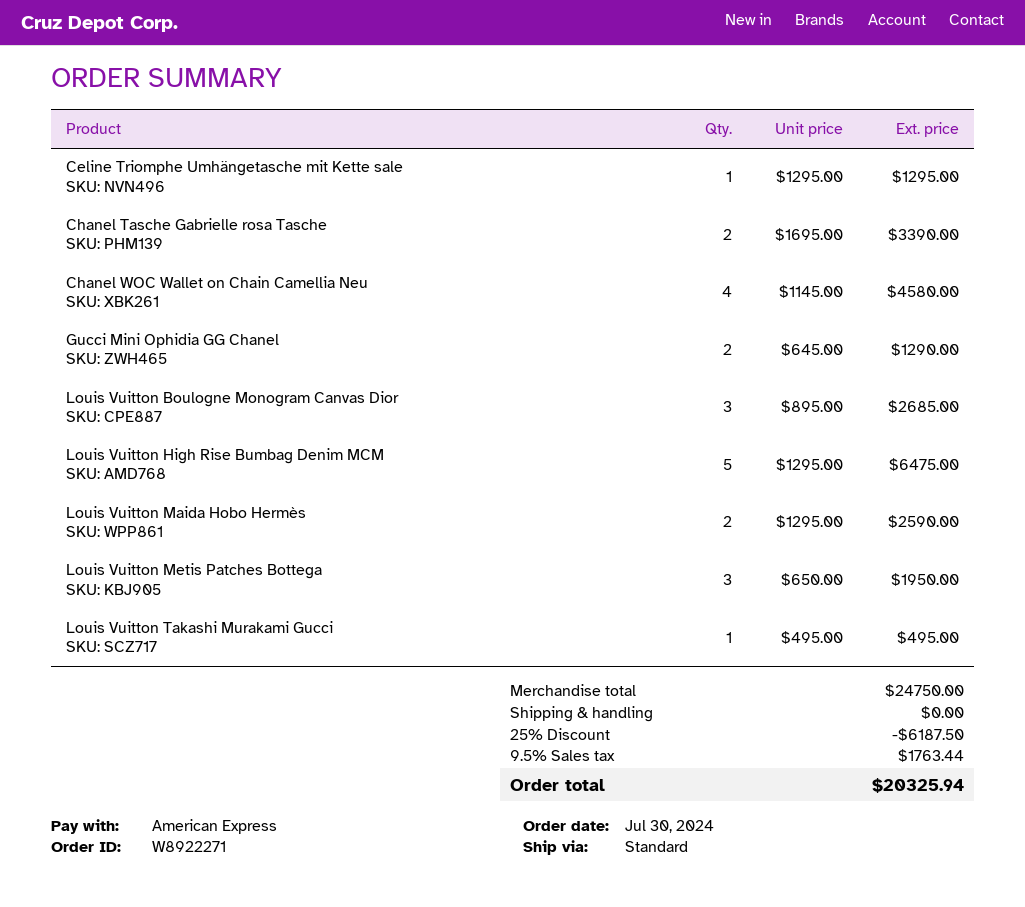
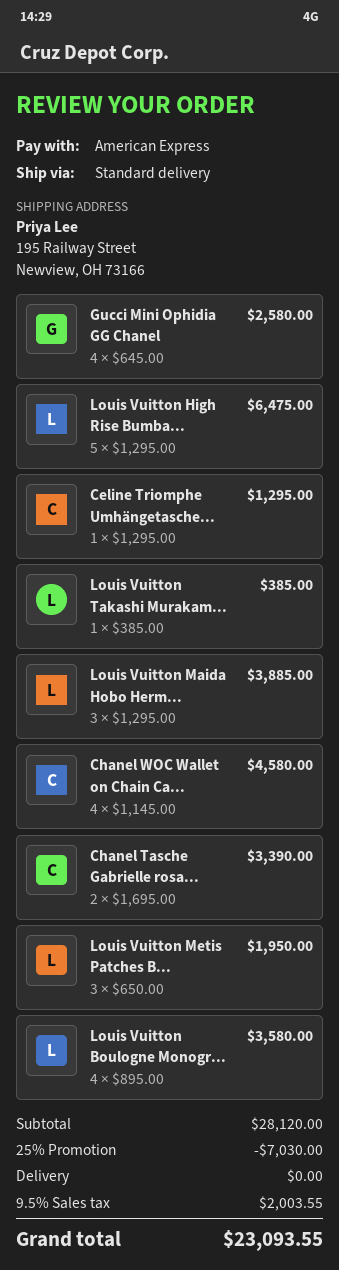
Gucci Mini Ophidia GG Chanel: 2 x 645.00 = 1290.00 -> 4 x 645.00 = 2580.00
Louis Vuitton Boulogne Monogram Canvas Dior: 3 x 895.00 = 2685.00 -> 4 x 895.00 = 3580.00
Louis Vuitton Maida Hobo Hermès: 2 x 1295.00 = 2590.00 -> 3 x 1295.00 = 3885.00
Louis Vuitton Takashi Murakami Gucci: 1 x 495.00 = 495.00 -> 1 x 385.00 = 385.00
subtotal: 24750.00 -> 28120.00
discount: 25% = 6187.50 -> 25% = 7030.00
tax: 9.5% = 1763.44 -> 9.5% = 2003.55
total: 20325.94 -> 23093.55

